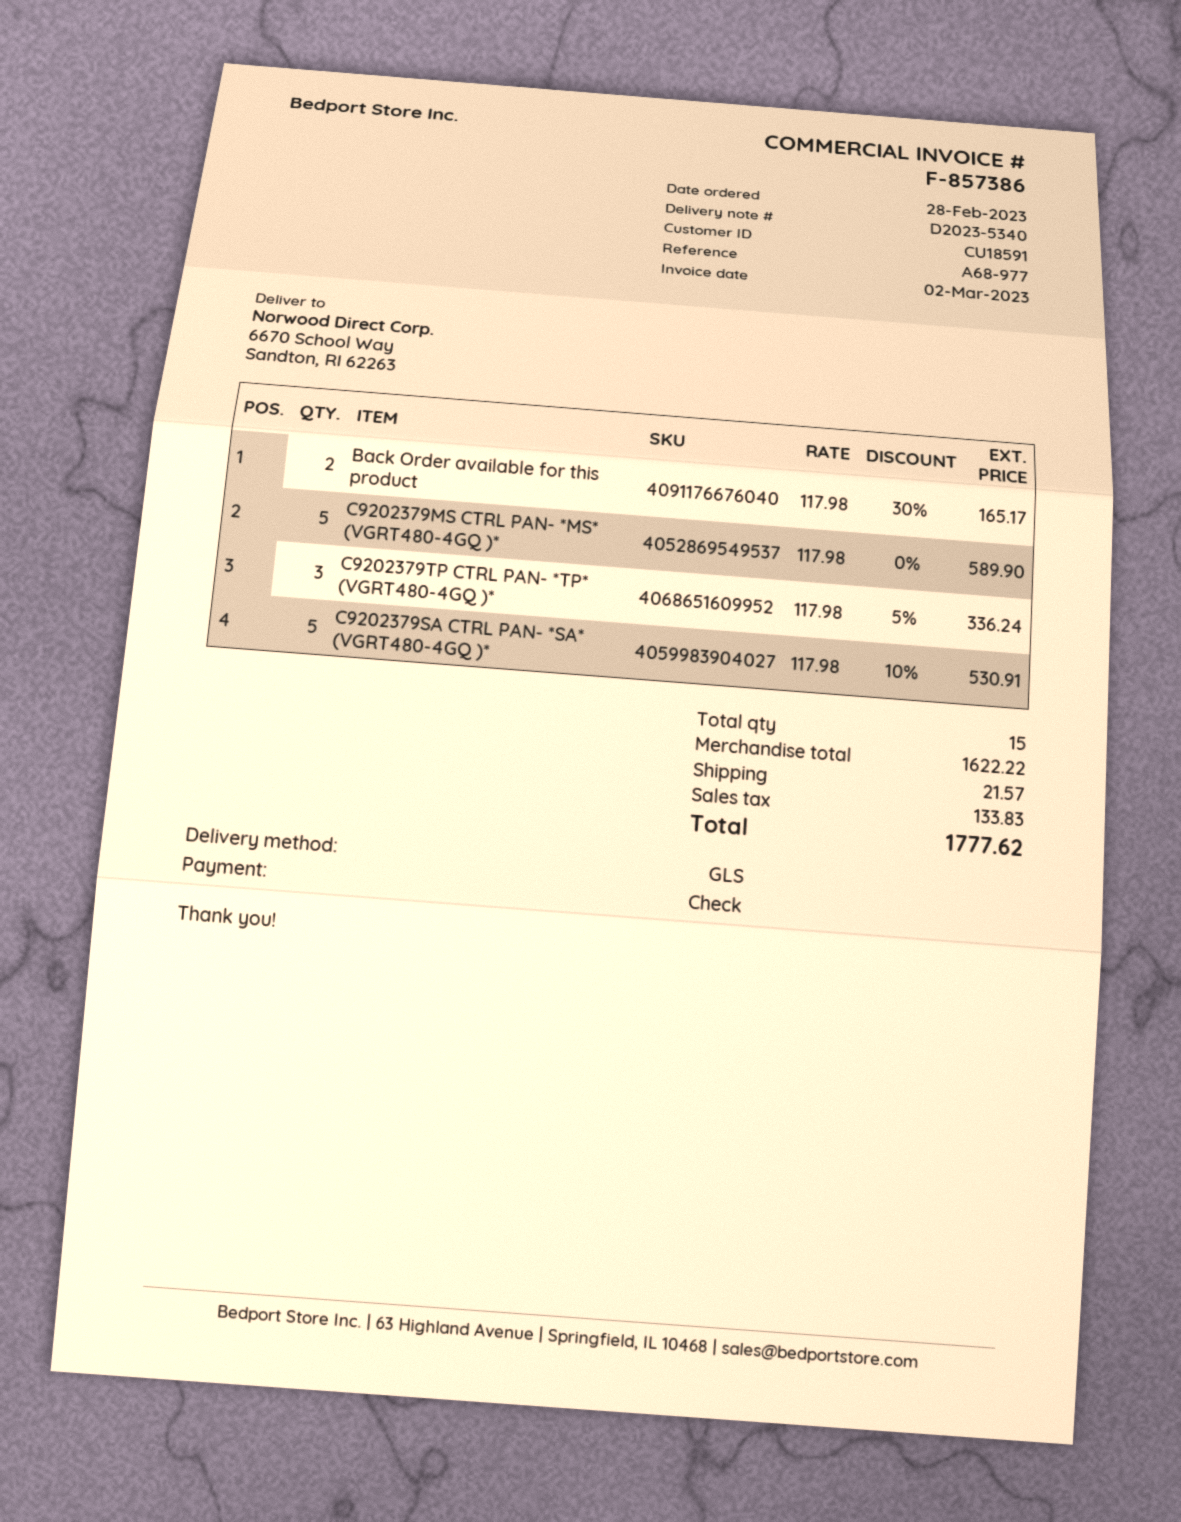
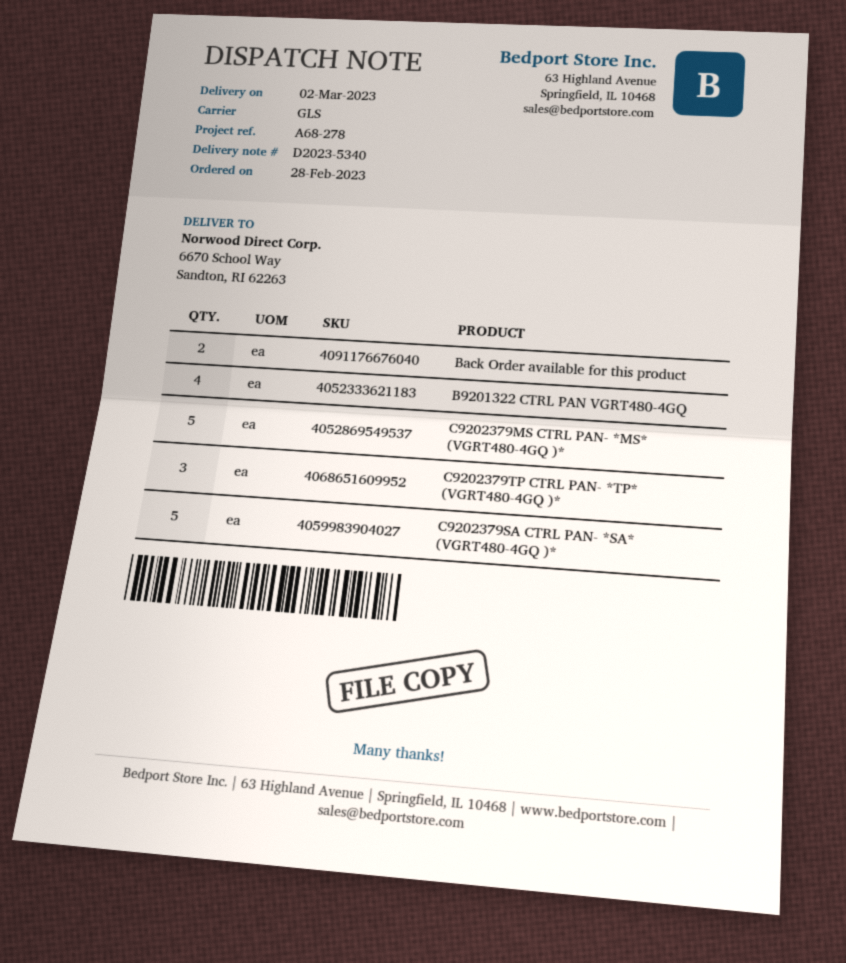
reference: A68-977 -> A68-278
B9201322 CTRL PAN VGRT480-4GQ: none -> 4

